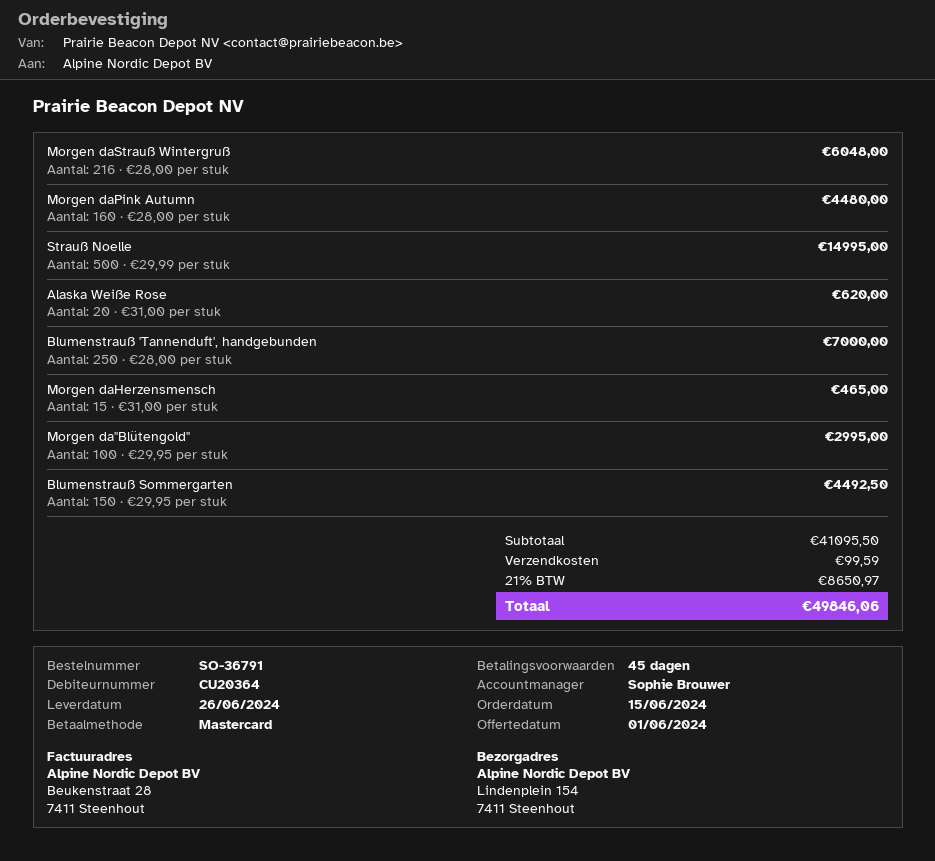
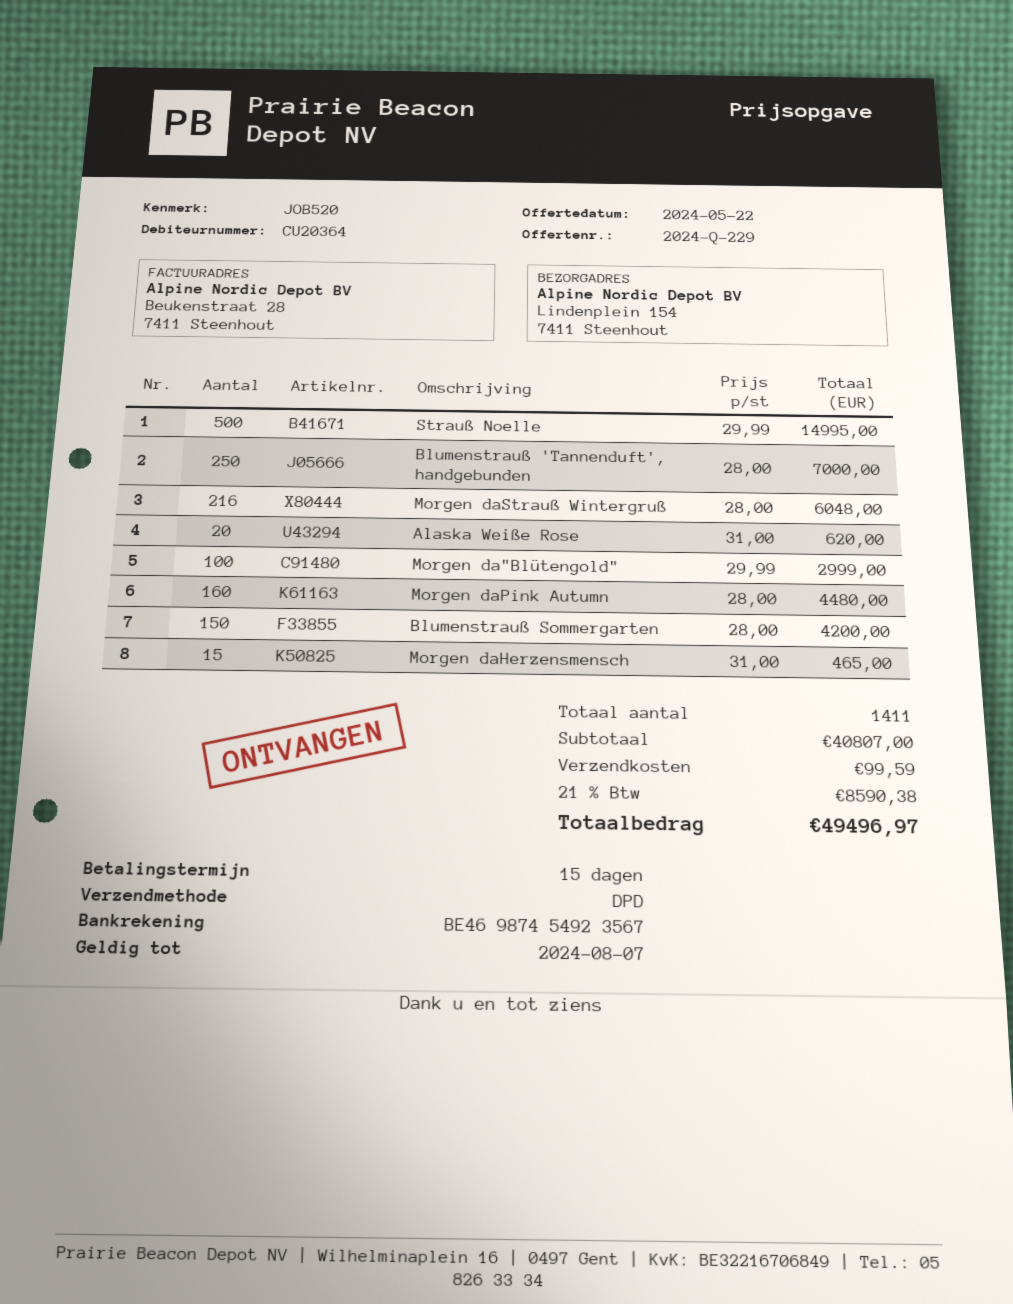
quote date: 2024-06-01 -> 2024-05-22
payment terms: 45 days -> 15 days
Morgen da"Blütengold": 100 x 29.95 = 2995.00 -> 100 x 29.99 = 2999.00
Blumenstrauß Sommergarten: 150 x 29.95 = 4492.50 -> 150 x 28.00 = 4200.00
subtotal: 41095.50 -> 40807.00
tax: 21% = 8650.97 -> 21% = 8590.38
total: 49846.06 -> 49496.97

